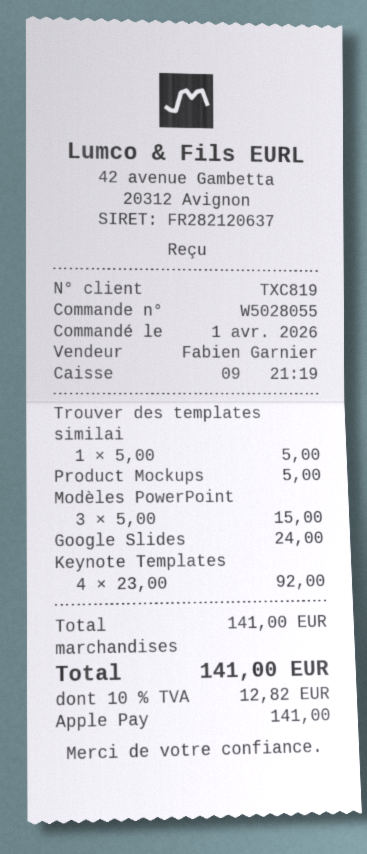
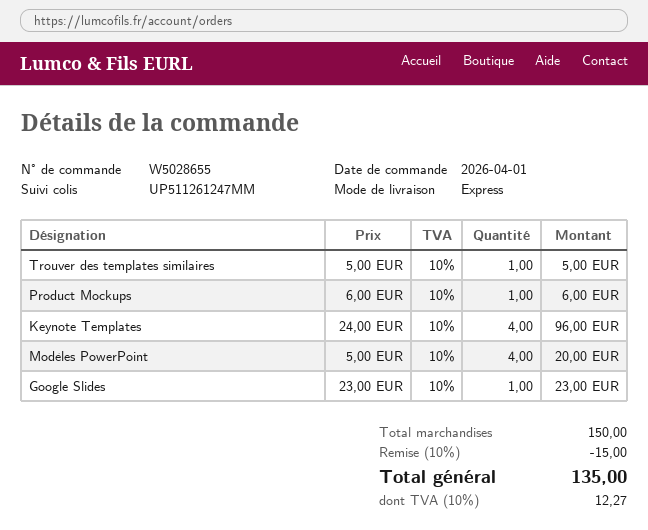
order number: W5028055 -> W5028655
Product Mockups: 1 x 5.00 = 5.00 -> 1 x 6.00 = 6.00
Modèles PowerPoint: 3 x 5.00 = 15.00 -> 4 x 5.00 = 20.00
Google Slides: 1 x 24.00 = 24.00 -> 1 x 23.00 = 23.00
Keynote Templates: 4 x 23.00 = 92.00 -> 4 x 24.00 = 96.00
subtotal: 141.00 -> 150.00
discount: none -> 10% = 15.00
tax: 10% = 12.82 -> 10% = 12.27
total: 141.00 -> 135.00

